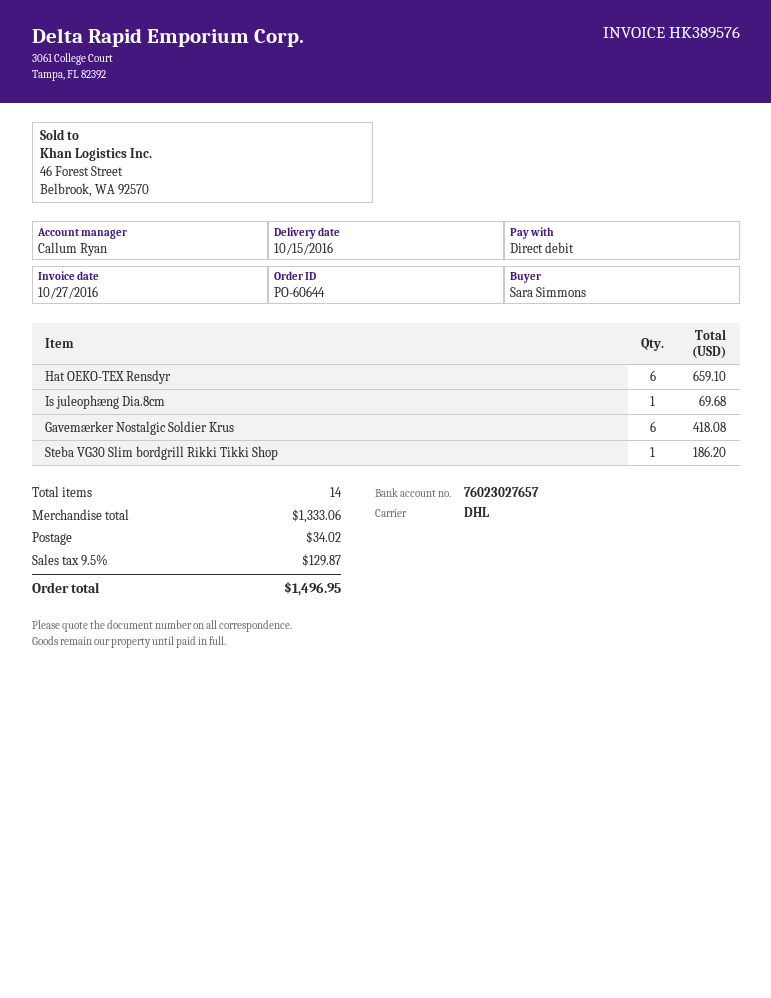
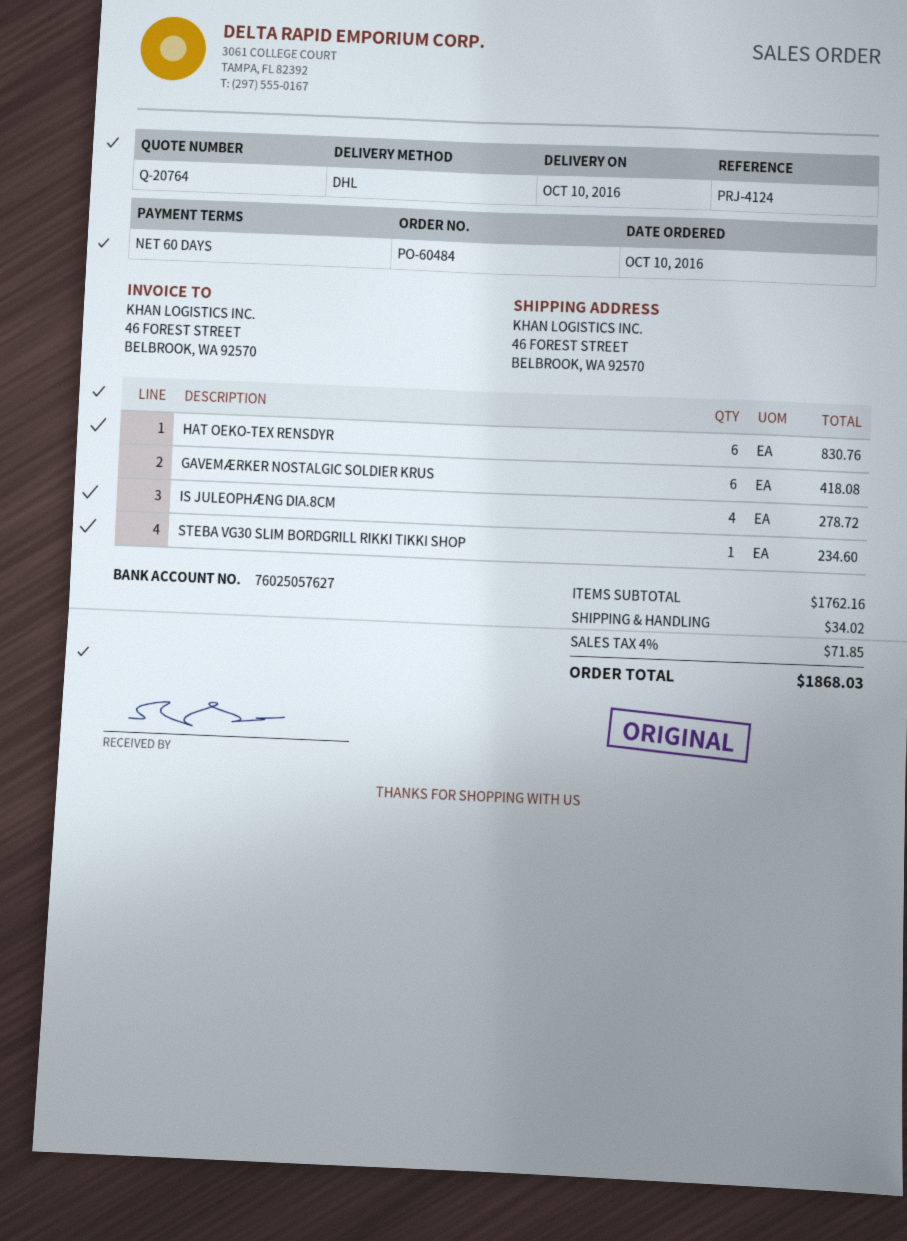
order number: PO-60644 -> PO-60484
delivery date: 2016-10-15 -> 2016-10-10
bank account: 76023027657 -> 76025057627
Hat OEKO-TEX Rensdyr: 6 for 659.10 -> 6 for 830.76
Is juleophæng Dia.8cm: 1 for 69.68 -> 4 for 278.72
Steba VG30 Slim bordgrill Rikki Tikki Shop: 1 for 186.20 -> 1 for 234.60
subtotal: 1333.06 -> 1762.16
tax: 9.5% = 129.87 -> 4% = 71.85
total: 1496.95 -> 1868.03

